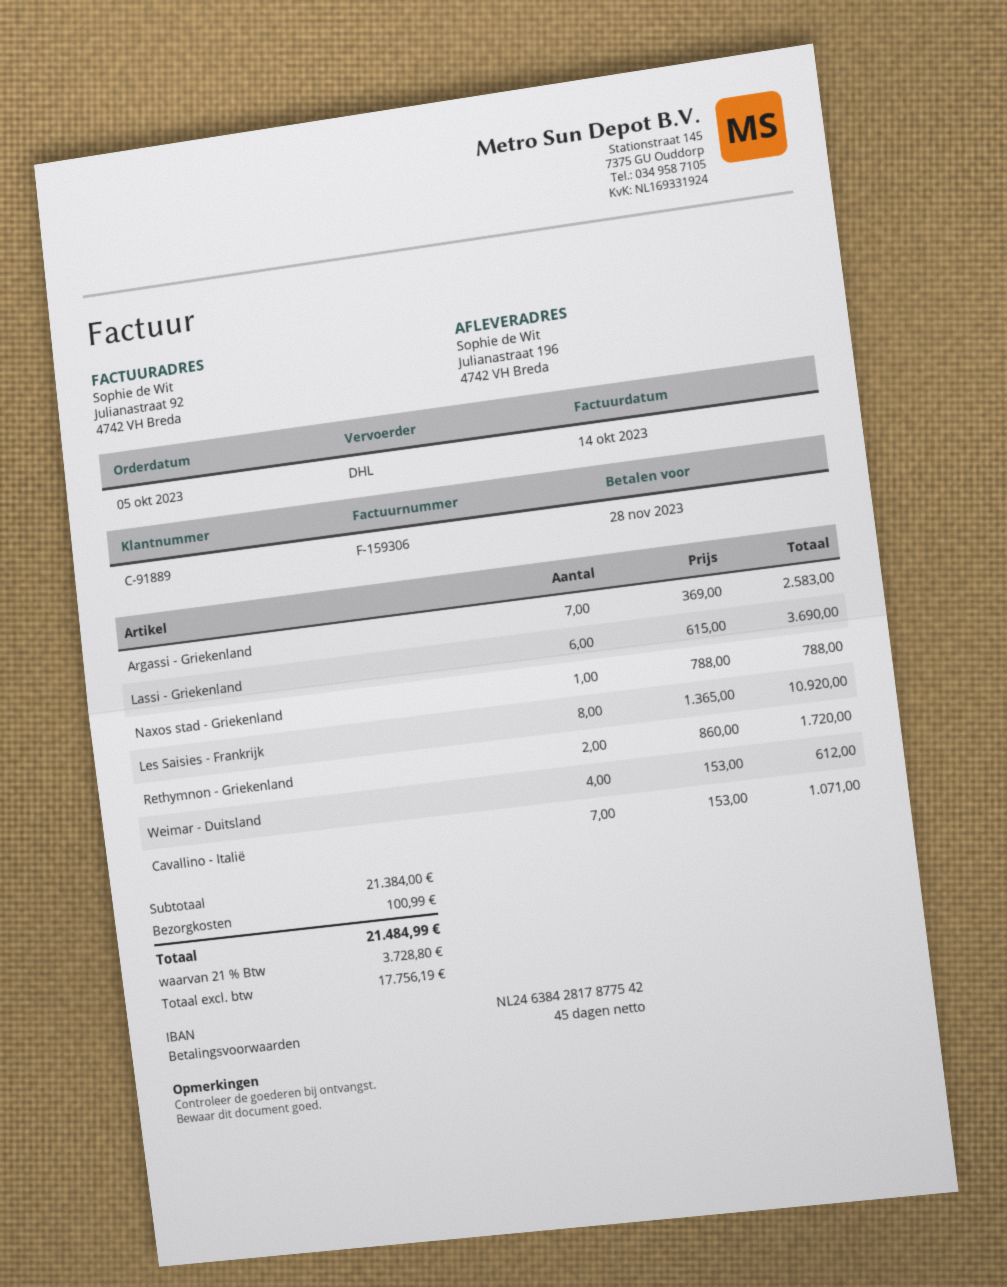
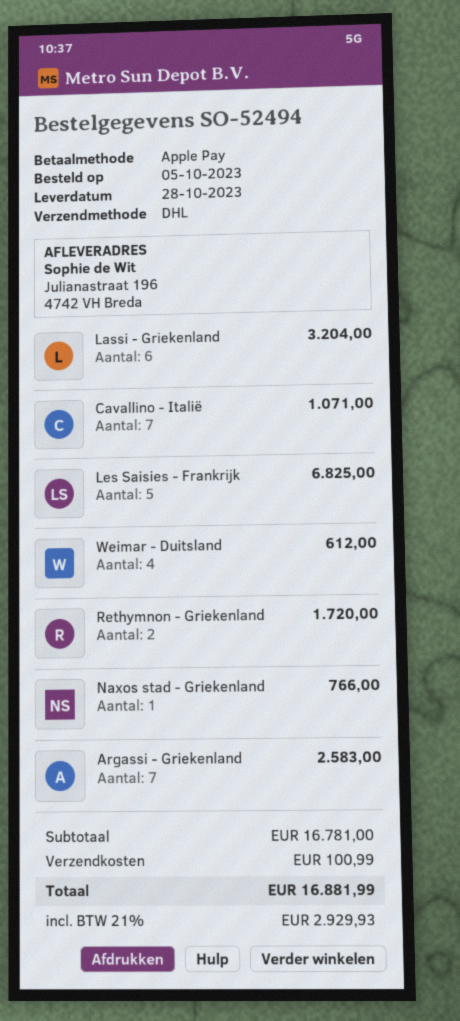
Lassi - Griekenland: 6 for 3690.00 -> 6 for 3204.00
Naxos stad - Griekenland: 1 for 788.00 -> 1 for 766.00
Les Saisies - Frankrijk: 8 for 10920.00 -> 5 for 6825.00
subtotal: 21384.00 -> 16781.00
tax: 21% = 3728.80 -> 21% = 2929.93
total: 21484.99 -> 16881.99

